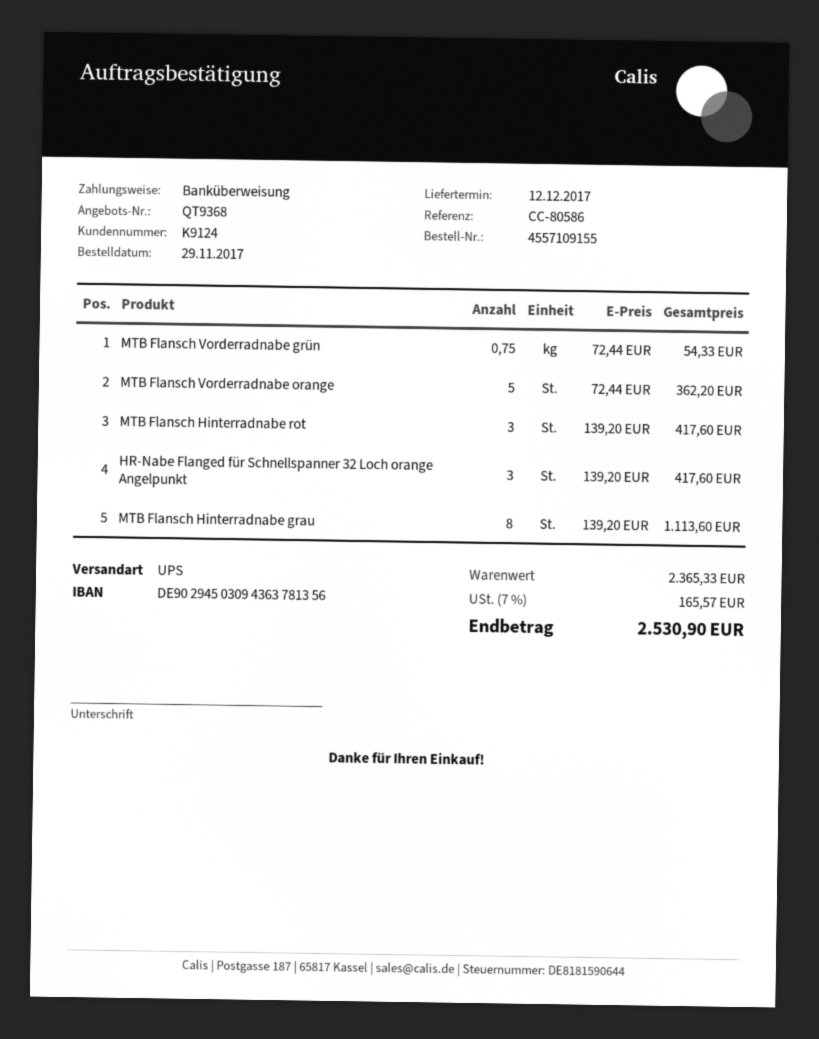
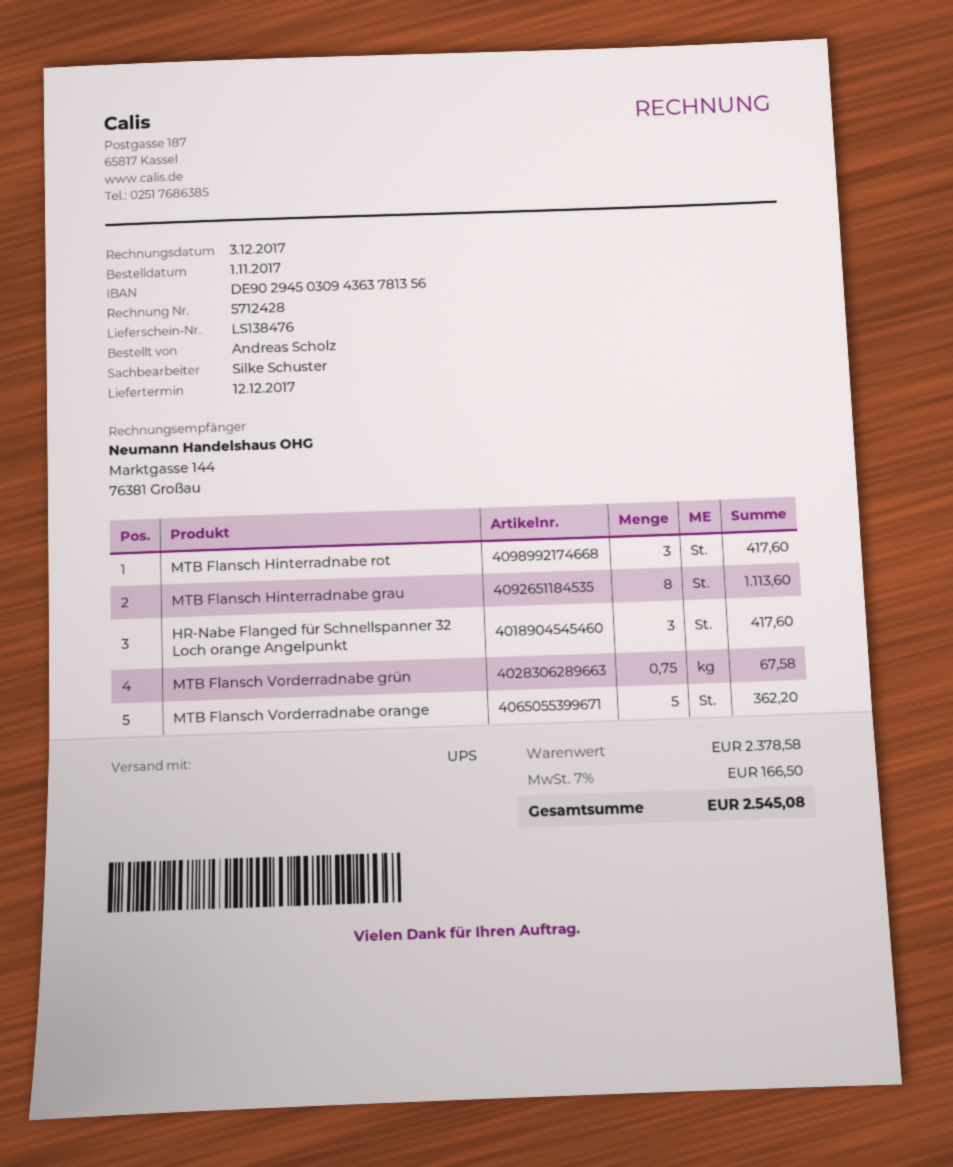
order date: 2017-11-29 -> 2017-11-01
MTB Flansch Vorderradnabe grün: 0.75 for 54.33 -> 0.75 for 67.58
subtotal: 2365.33 -> 2378.58
tax: 7% = 165.57 -> 7% = 166.50
total: 2530.90 -> 2545.08

